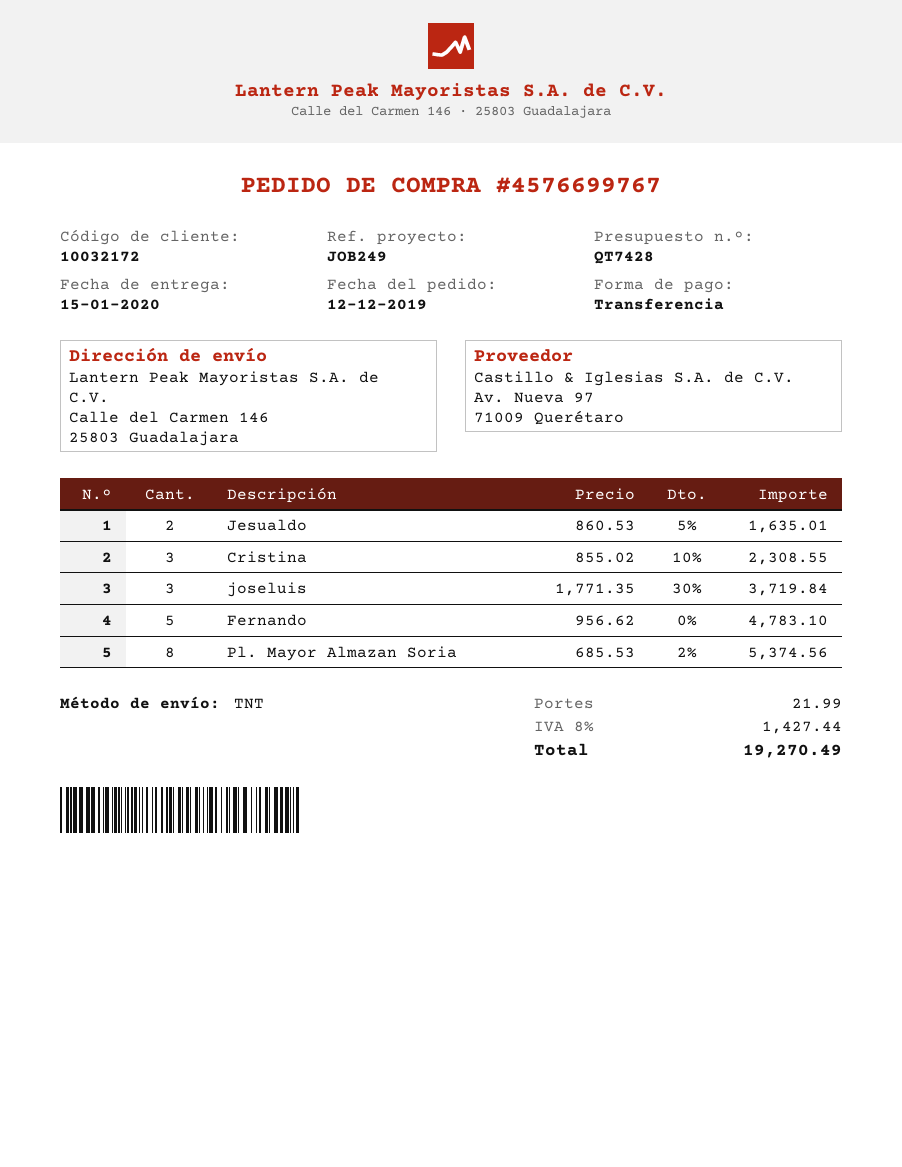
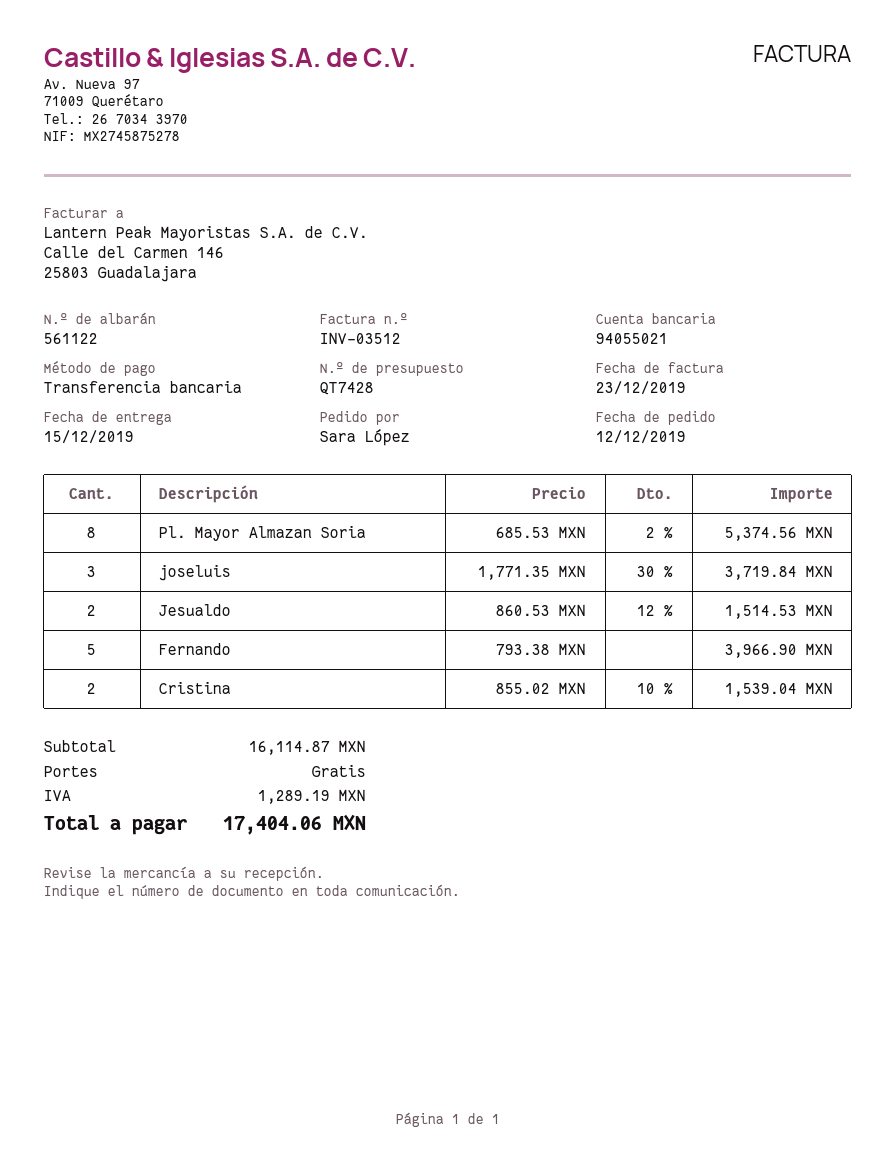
delivery date: 2020-01-15 -> 2019-12-15
Jesualdo: 2 x 860.53 - 5% = 1635.01 -> 2 x 860.53 - 12% = 1514.53
Cristina: 3 x 855.02 - 10% = 2308.55 -> 2 x 855.02 - 10% = 1539.04
Fernando: 5 x 956.62 = 4783.10 -> 5 x 793.38 = 3966.90
shipping: 21.99 -> 0.00
tax: 1427.44 -> 1289.19
total: 19270.49 -> 17404.06

